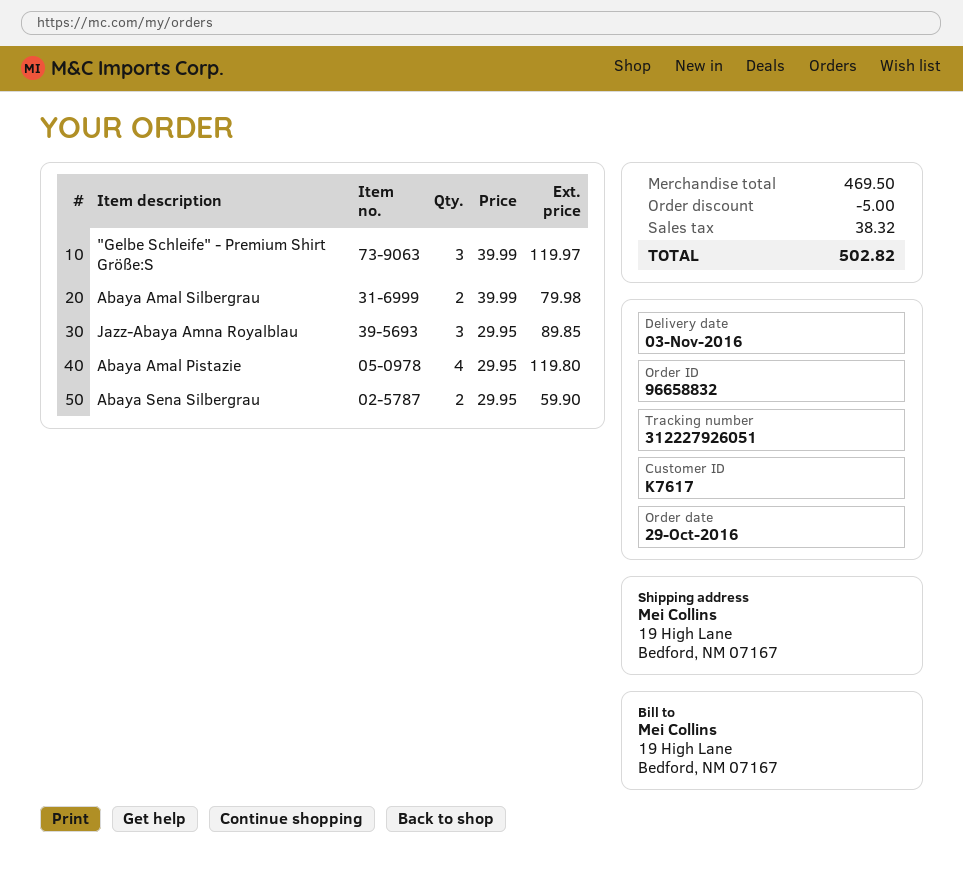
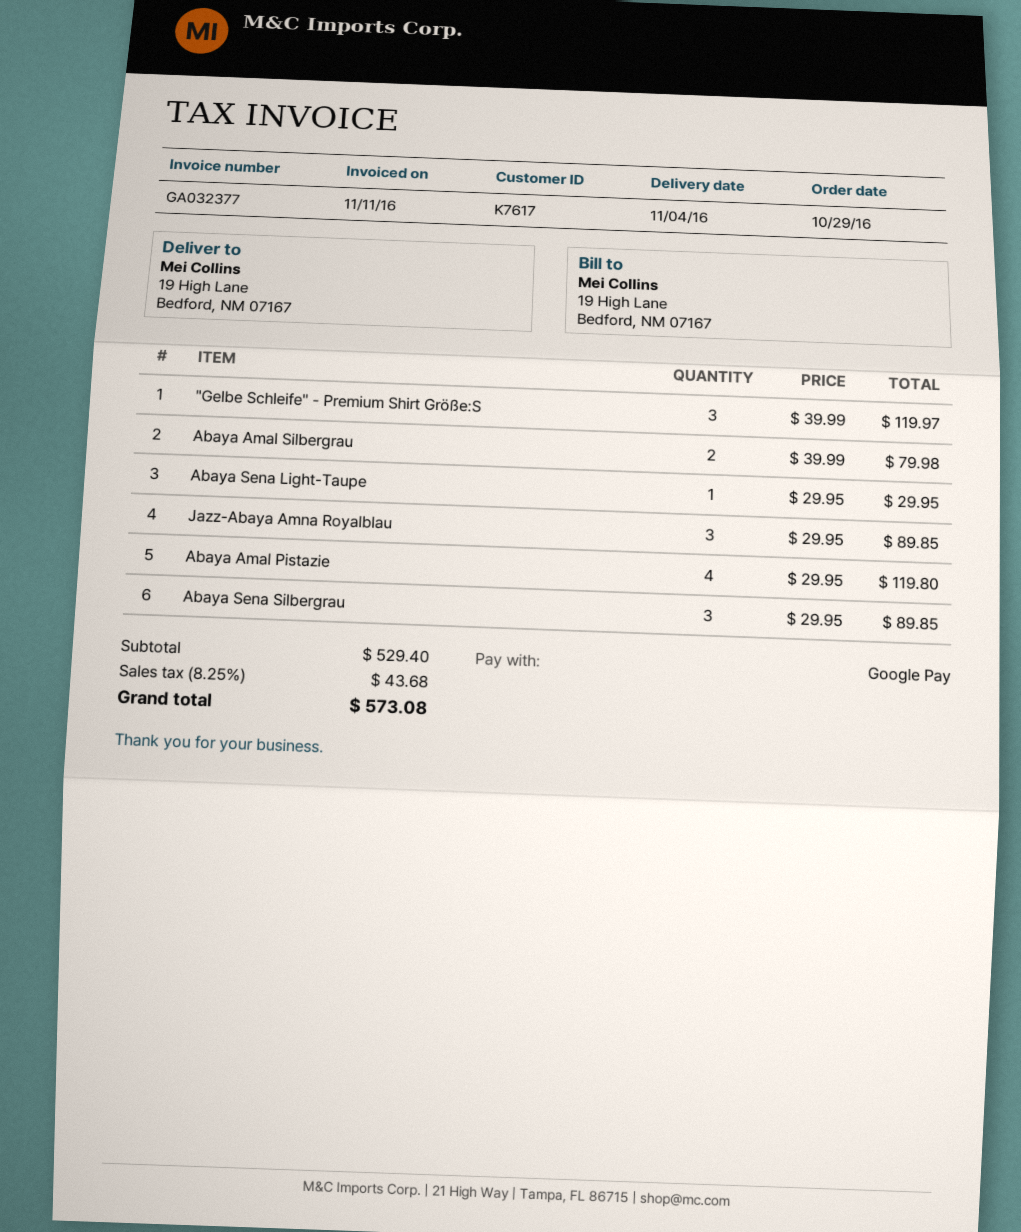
delivery date: 2016-11-03 -> 2016-11-04
Abaya Sena Silbergrau: 2 x 29.95 = 59.90 -> 3 x 29.95 = 89.85
Abaya Sena Light-Taupe: none -> 1 x 29.95 = 29.95
subtotal: 469.50 -> 529.40
discount: 5.00 -> none
tax: 38.32 -> 43.68
total: 502.82 -> 573.08

